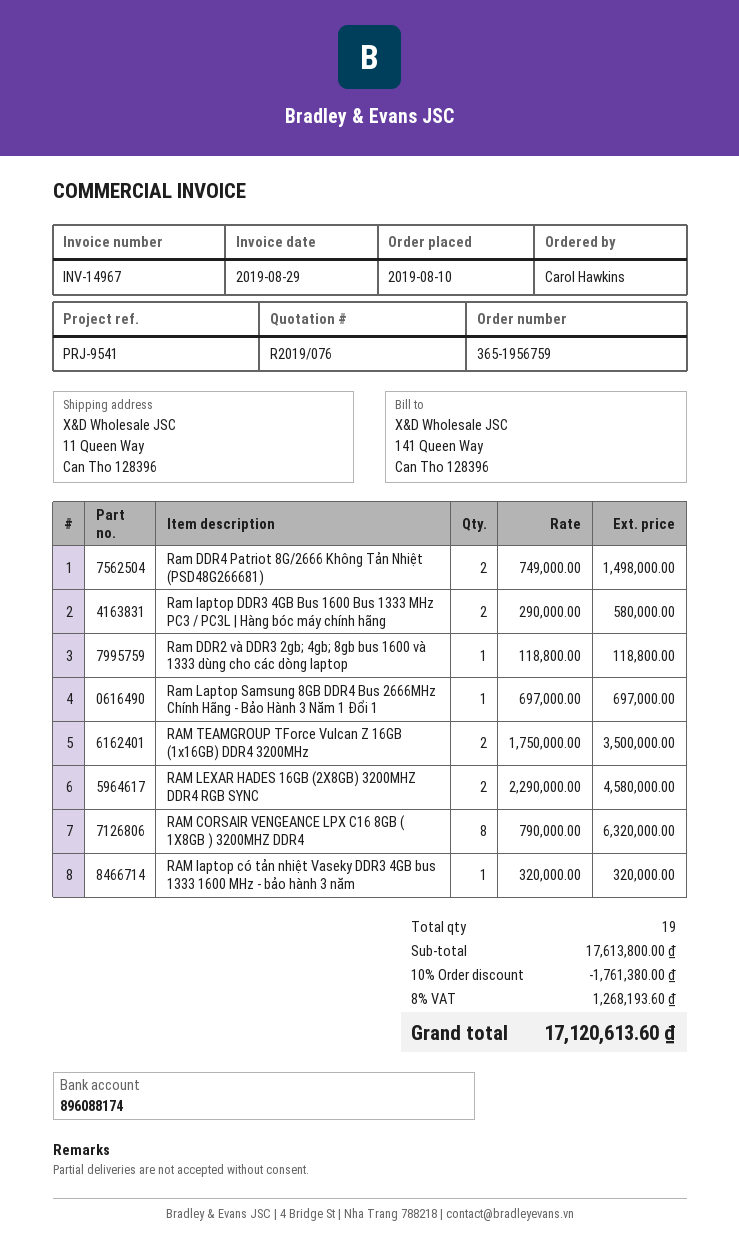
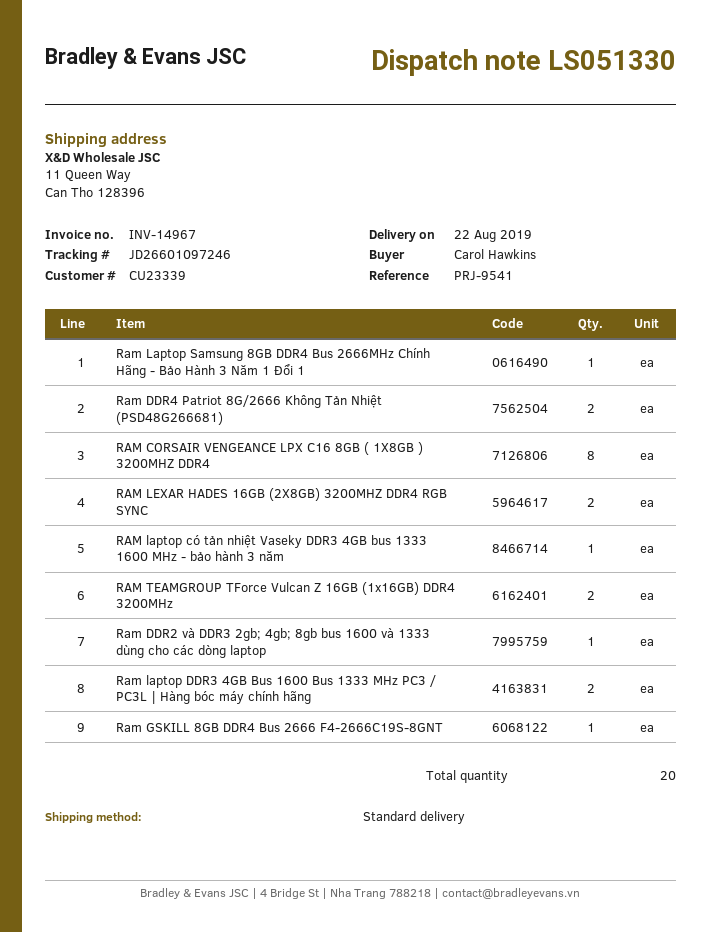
Ram GSKILL 8GB DDR4 Bus 2666 F4-2666C19S-8GNT: none -> 1
total quantity: 19 -> 20

